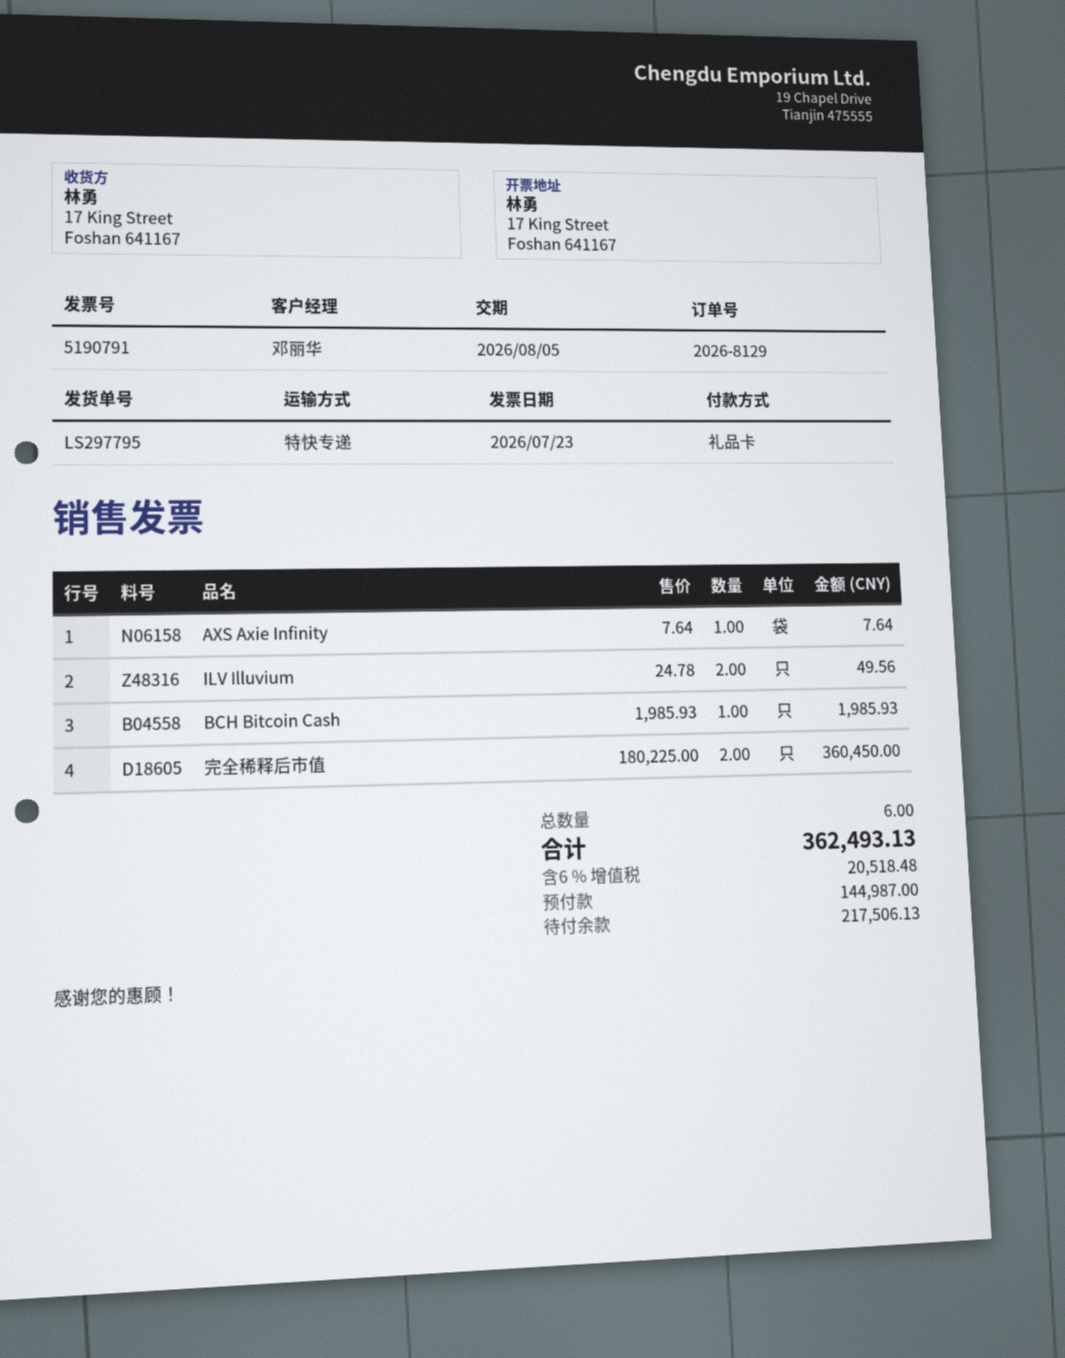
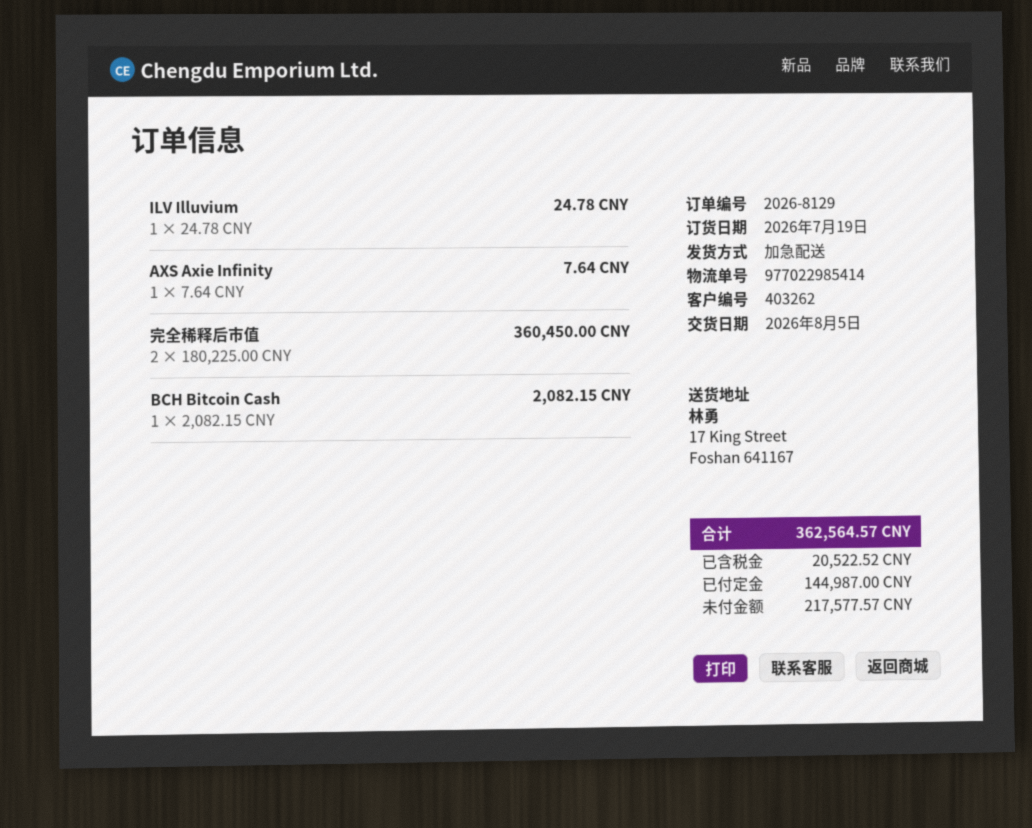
ILV Illuvium: 2 x 24.78 = 49.56 -> 1 x 24.78 = 24.78
BCH Bitcoin Cash: 1 x 1985.93 = 1985.93 -> 1 x 2082.15 = 2082.15
tax: 20518.48 -> 20522.52
total: 362493.13 -> 362564.57
balance: 217506.13 -> 217577.57

